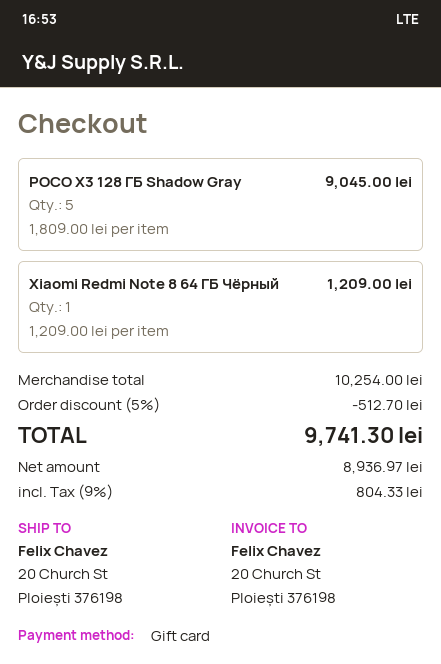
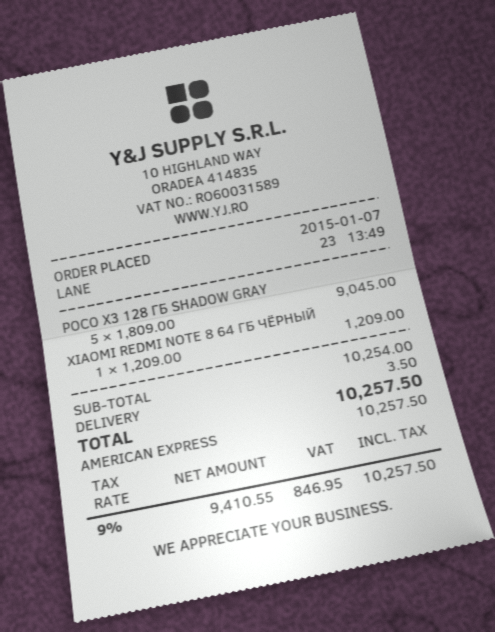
payment method: gift card -> American Express
discount: 5% = 512.70 -> none
shipping: none -> 3.50
net: 8936.97 -> 9410.55
tax: 9% = 804.33 -> 9% = 846.95
total: 9741.30 -> 10257.50

